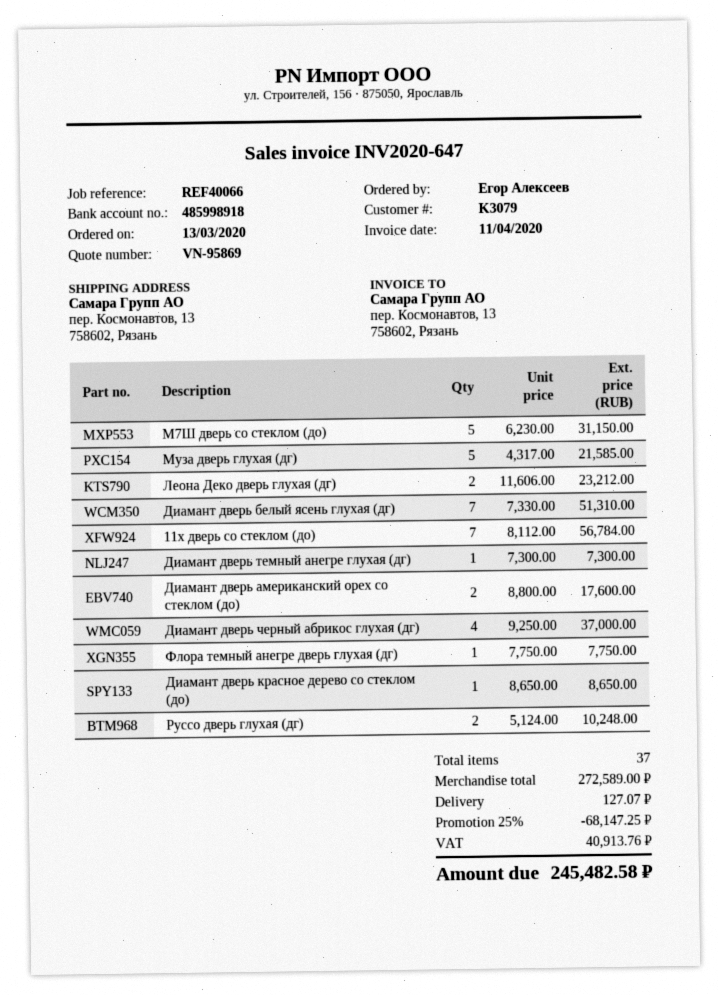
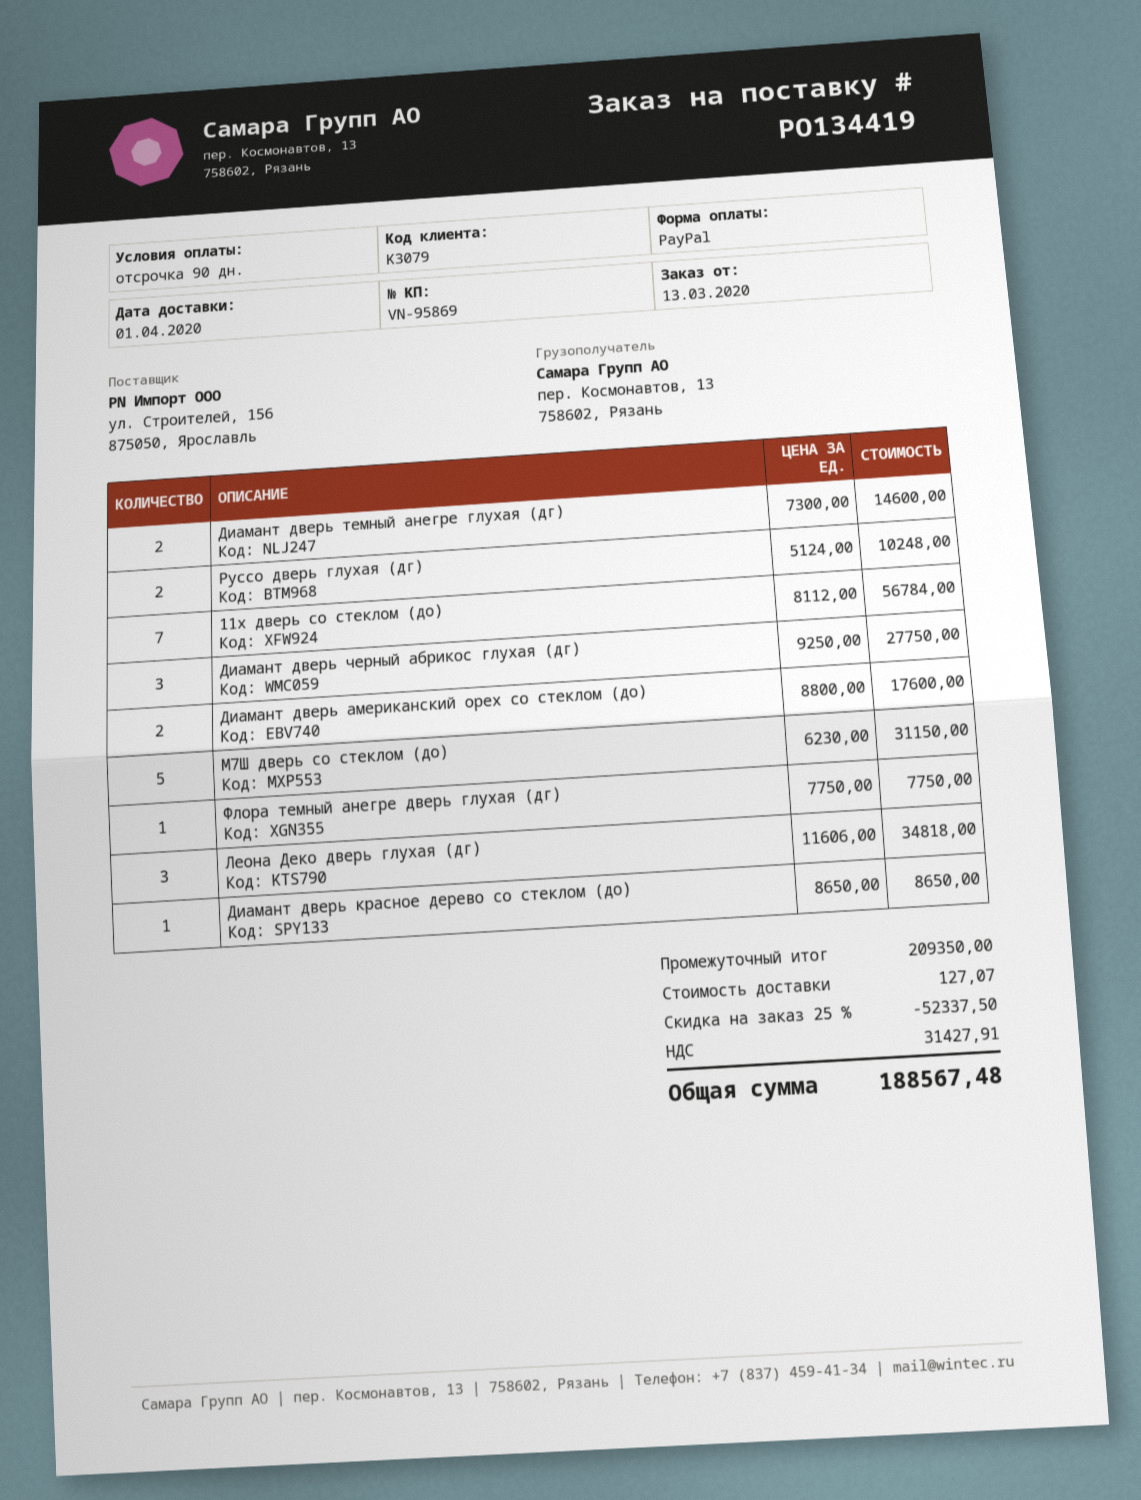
Муза дверь глухая (дг): 5 x 4317.00 = 21585.00 -> none
Леона Деко дверь глухая (дг): 2 x 11606.00 = 23212.00 -> 3 x 11606.00 = 34818.00
Диамант дверь белый ясень глухая (дг): 7 x 7330.00 = 51310.00 -> none
Диамант дверь темный анегре глухая (дг): 1 x 7300.00 = 7300.00 -> 2 x 7300.00 = 14600.00
Диамант дверь черный абрикос глухая (дг): 4 x 9250.00 = 37000.00 -> 3 x 9250.00 = 27750.00
subtotal: 272589.00 -> 209350.00
discount: 25% = 68147.25 -> 25% = 52337.50
tax: 40913.76 -> 31427.91
total: 245482.58 -> 188567.48

